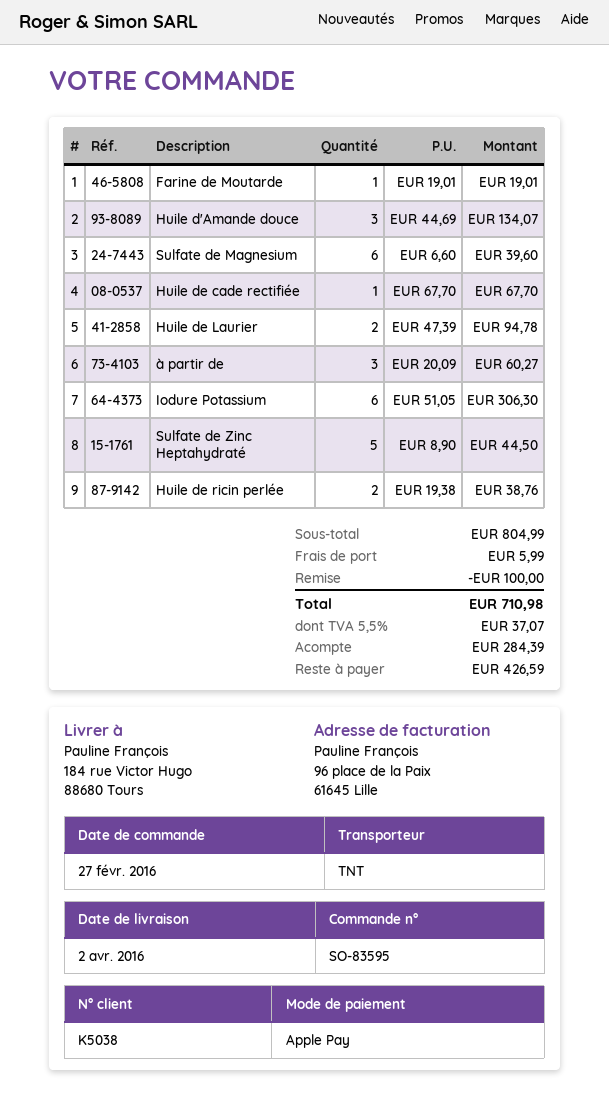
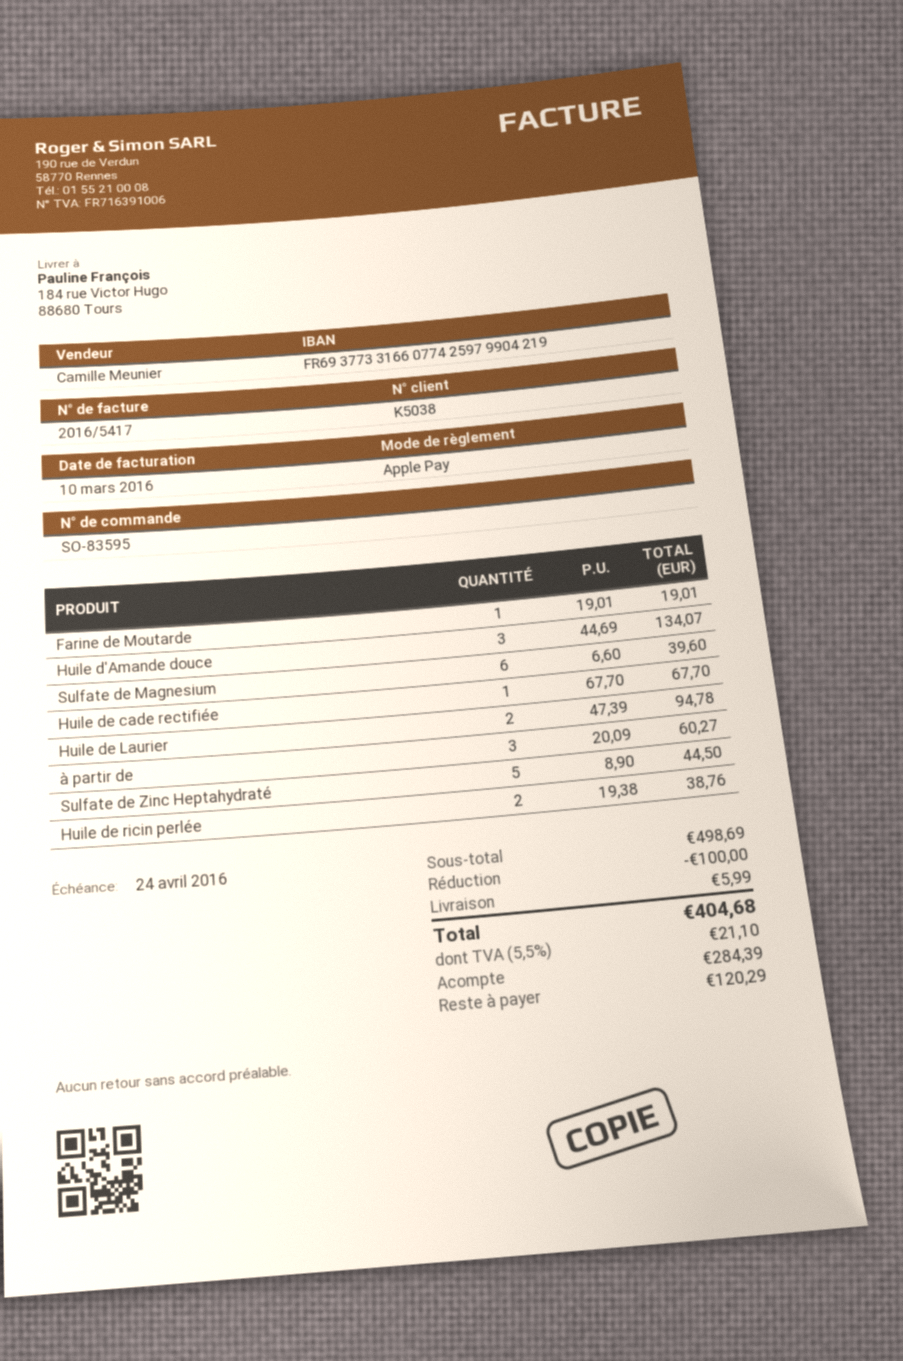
Iodure Potassium: 6 x 51.05 = 306.30 -> none
subtotal: 804.99 -> 498.69
tax: 5.5% = 37.07 -> 5.5% = 21.10
total: 710.98 -> 404.68
balance: 426.59 -> 120.29

